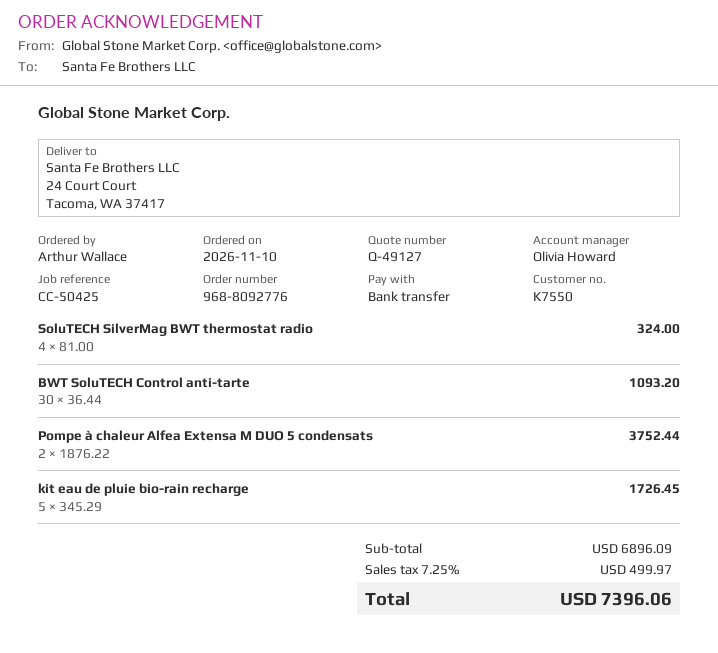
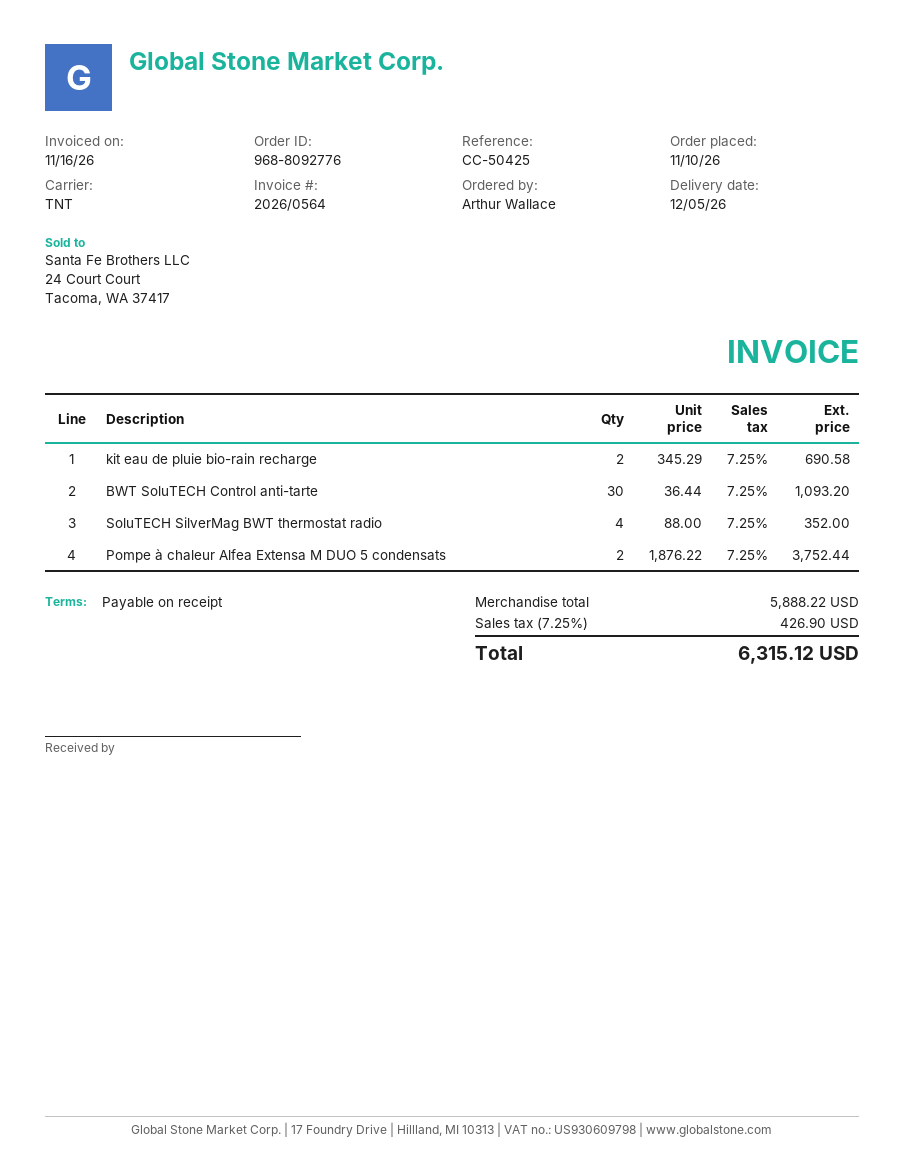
SoluTECH SilverMag BWT thermostat radio: 4 x 81.00 = 324.00 -> 4 x 88.00 = 352.00
kit eau de pluie bio-rain recharge: 5 x 345.29 = 1726.45 -> 2 x 345.29 = 690.58
subtotal: 6896.09 -> 5888.22
tax: 7.25% = 499.97 -> 7.25% = 426.90
total: 7396.06 -> 6315.12

